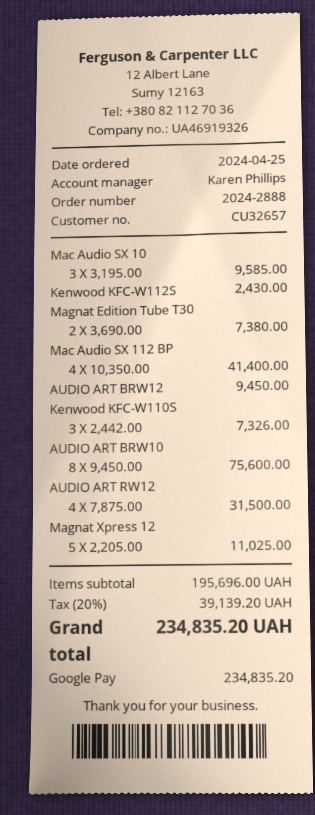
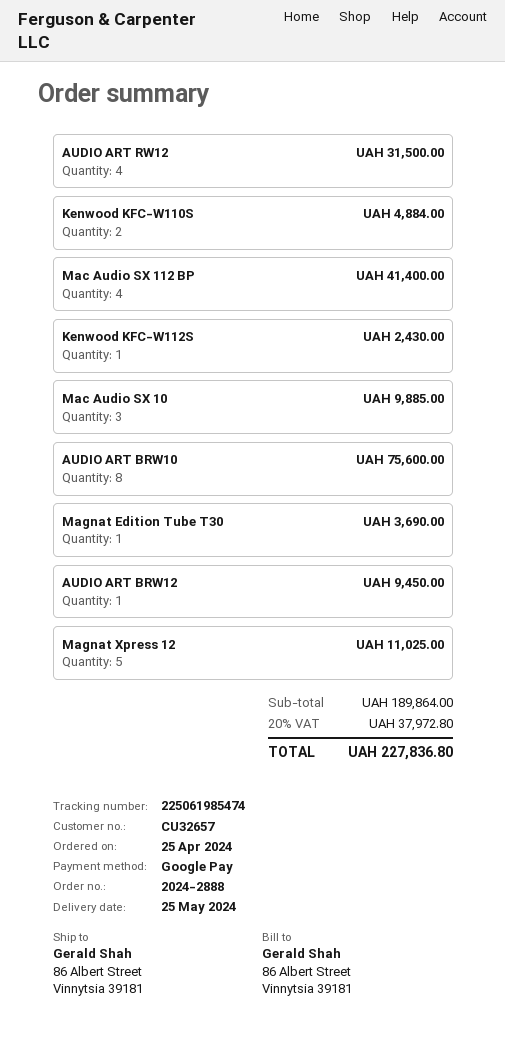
Mac Audio SX 10: 3 for 9585.00 -> 3 for 9885.00
Magnat Edition Tube T30: 2 for 7380.00 -> 1 for 3690.00
Kenwood KFC-W110S: 3 for 7326.00 -> 2 for 4884.00
subtotal: 195696.00 -> 189864.00
tax: 20% = 39139.20 -> 20% = 37972.80
total: 234835.20 -> 227836.80

